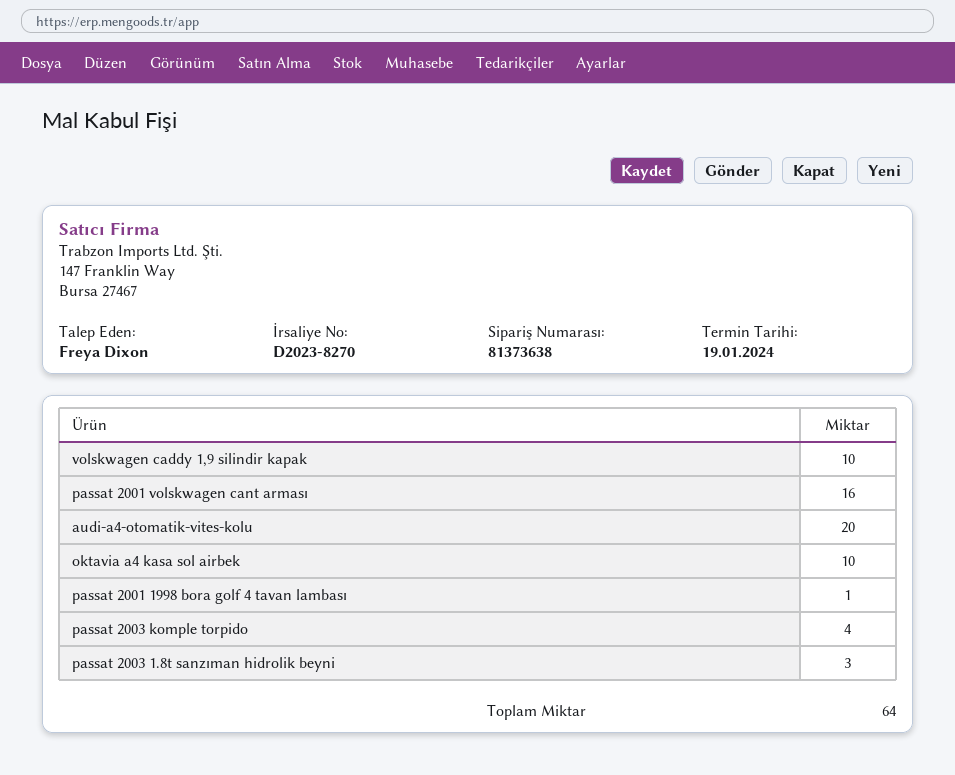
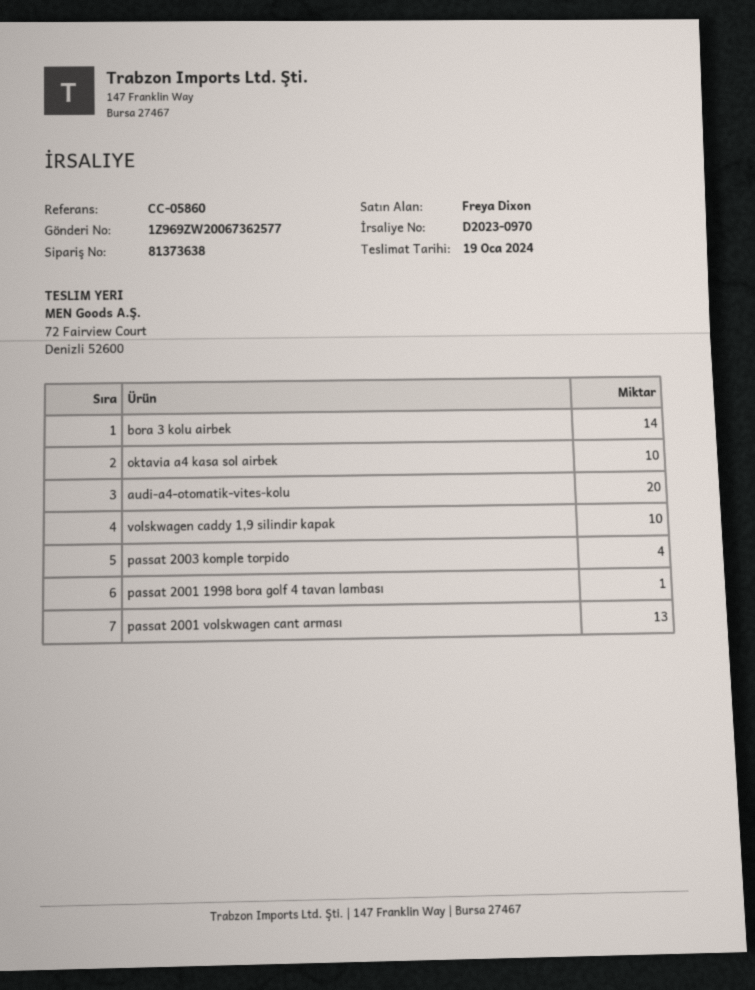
delivery note number: D2023-8270 -> D2023-0970
passat 2001 volskwagen cant arması: 16 -> 13
passat 2003 1.8t sanzıman hidrolik beyni: 3 -> none
bora 3 kolu airbek: none -> 14

